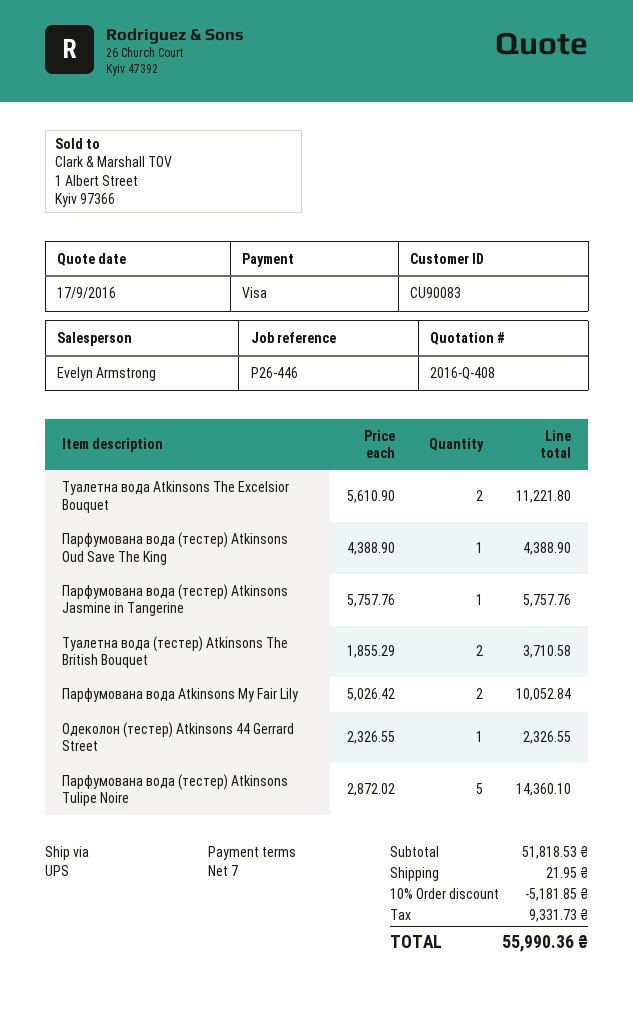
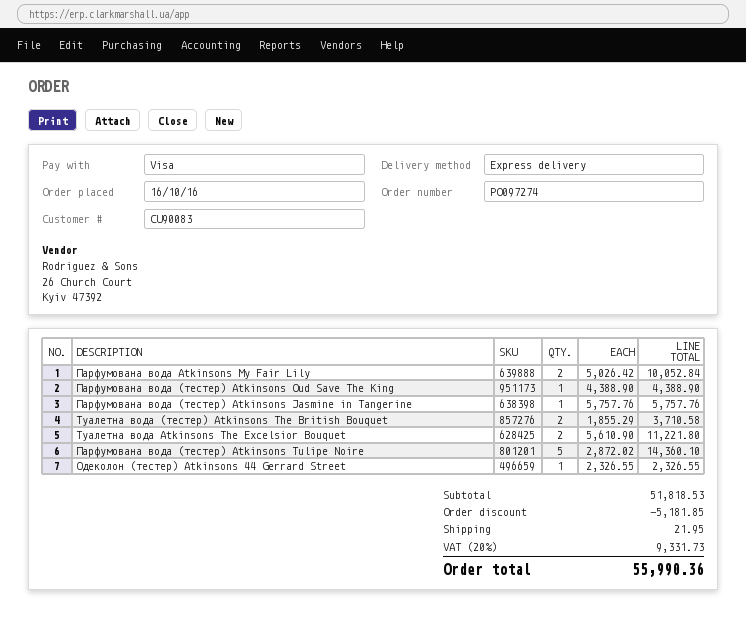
shipping method: UPS -> express

